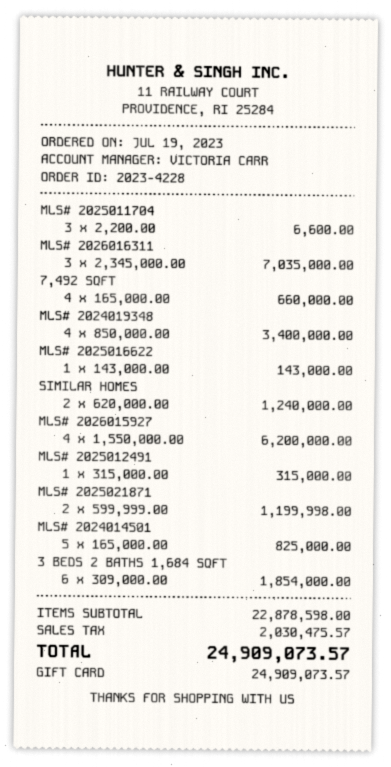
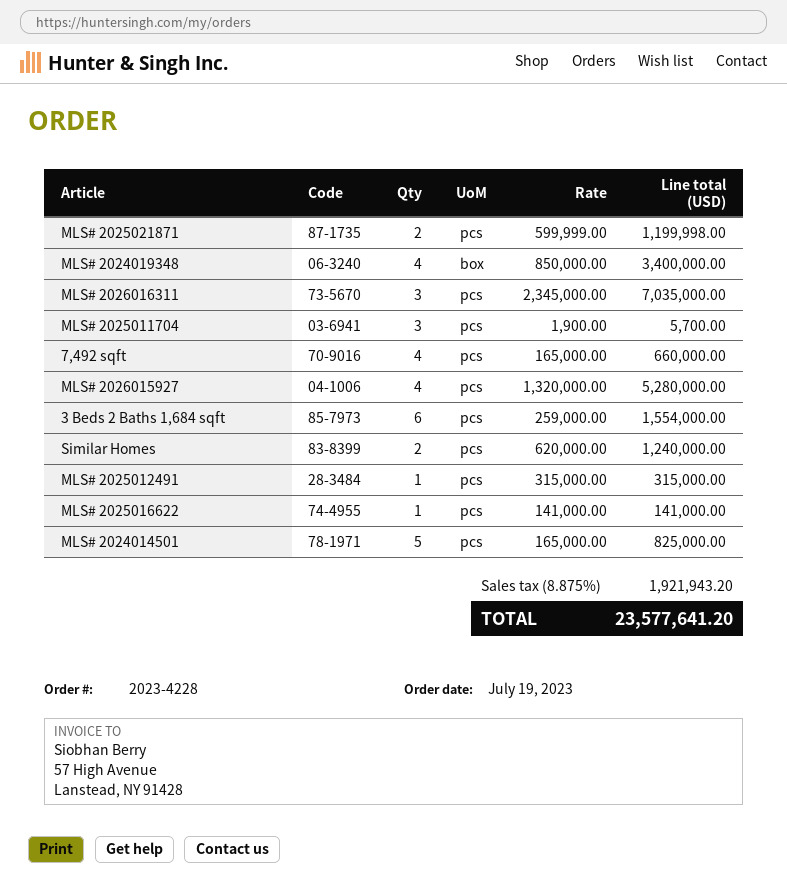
MLS# 2025011704: 3 x 2200.00 = 6600.00 -> 3 x 1900.00 = 5700.00
MLS# 2025016622: 1 x 143000.00 = 143000.00 -> 1 x 141000.00 = 141000.00
MLS# 2026015927: 4 x 1550000.00 = 6200000.00 -> 4 x 1320000.00 = 5280000.00
3 BEDS 2 BATHS 1,684 SQFT: 6 x 309000.00 = 1854000.00 -> 6 x 259000.00 = 1554000.00
tax: 2030475.57 -> 1921943.20
total: 24909073.57 -> 23577641.20

